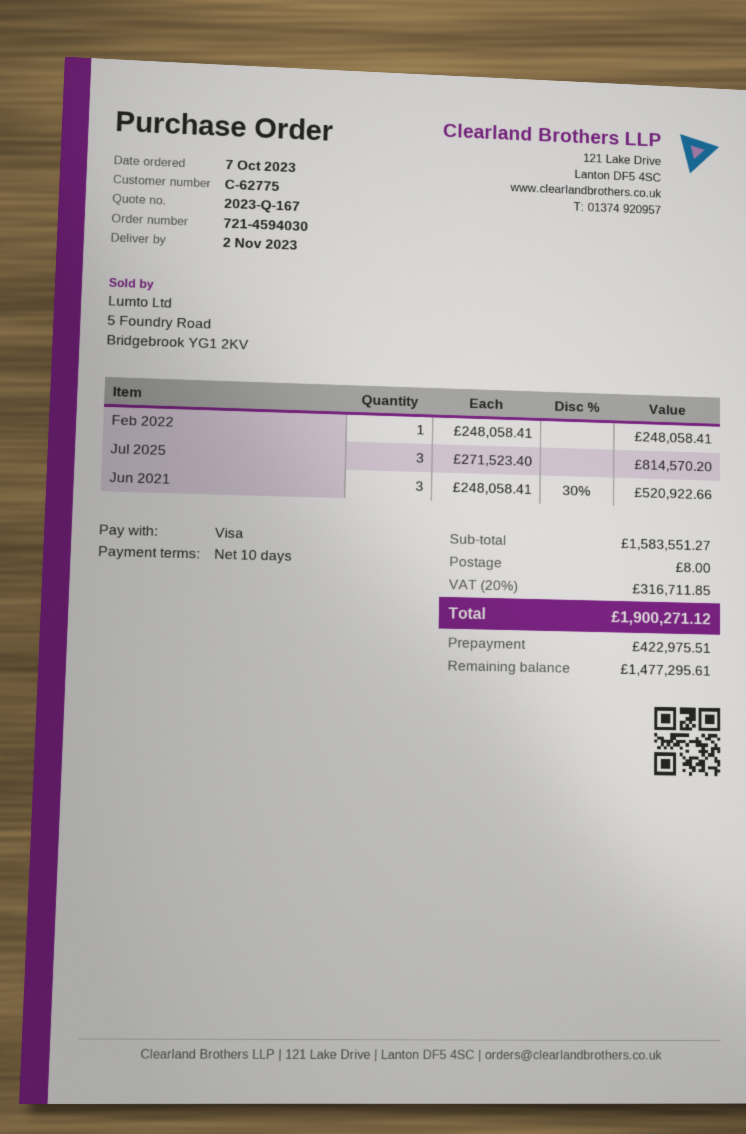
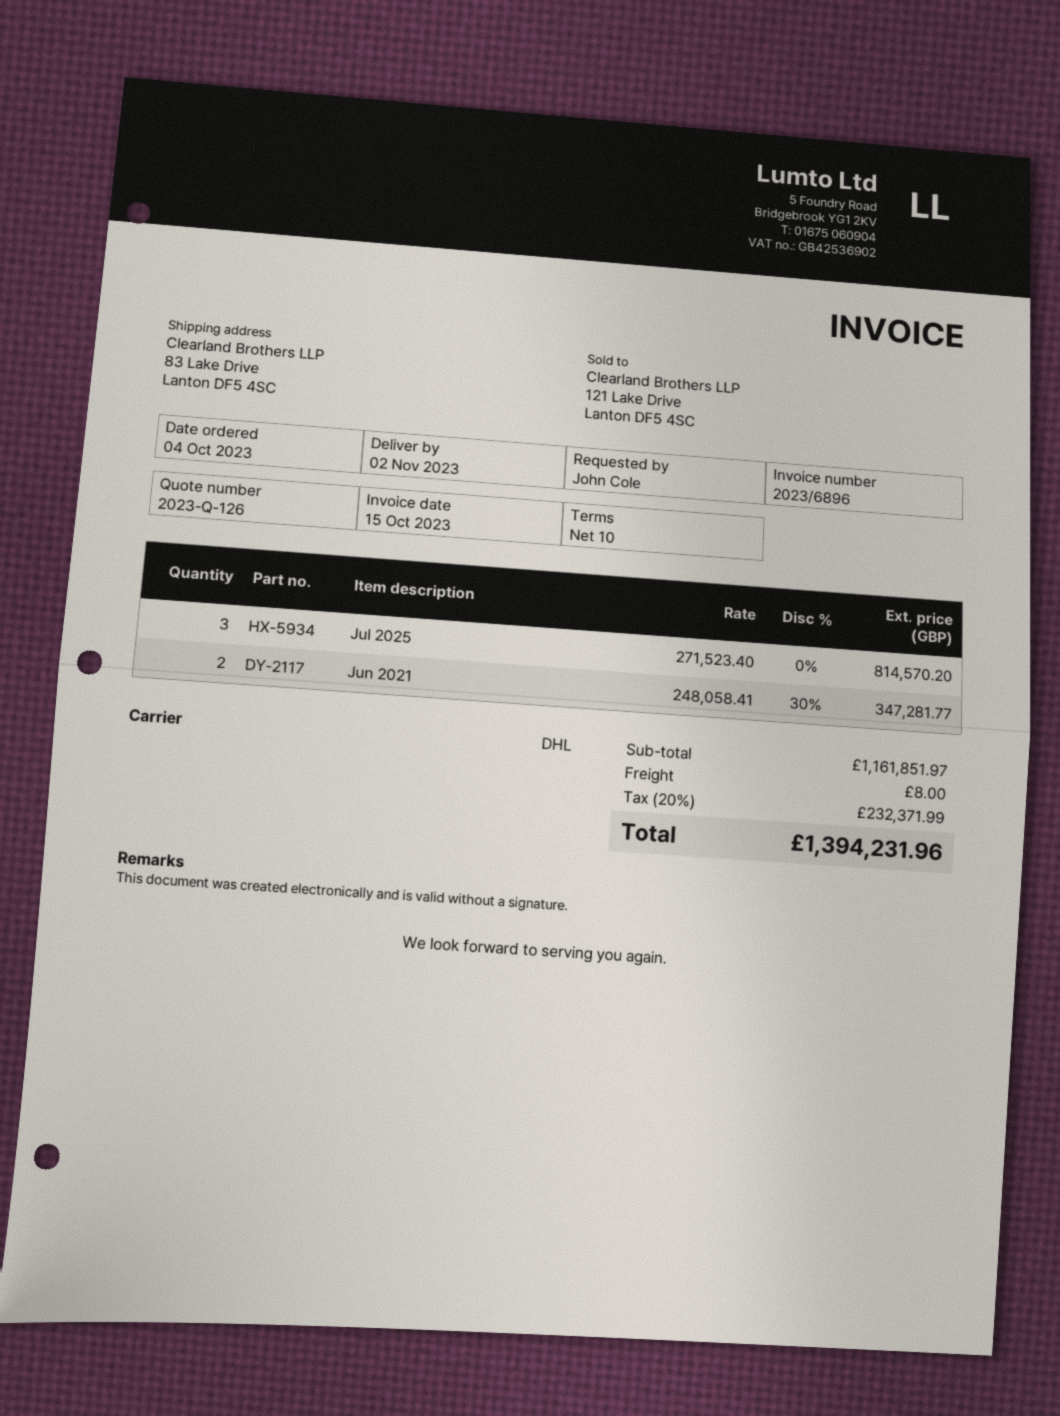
quote number: 2023-Q-167 -> 2023-Q-126
order date: 2023-10-07 -> 2023-10-04
Feb 2022: 1 x 248058.41 = 248058.41 -> none
Jun 2021: 3 x 248058.41 - 30% = 520922.66 -> 2 x 248058.41 - 30% = 347281.77
subtotal: 1583551.27 -> 1161851.97
tax: 20% = 316711.85 -> 20% = 232371.99
total: 1900271.12 -> 1394231.96

